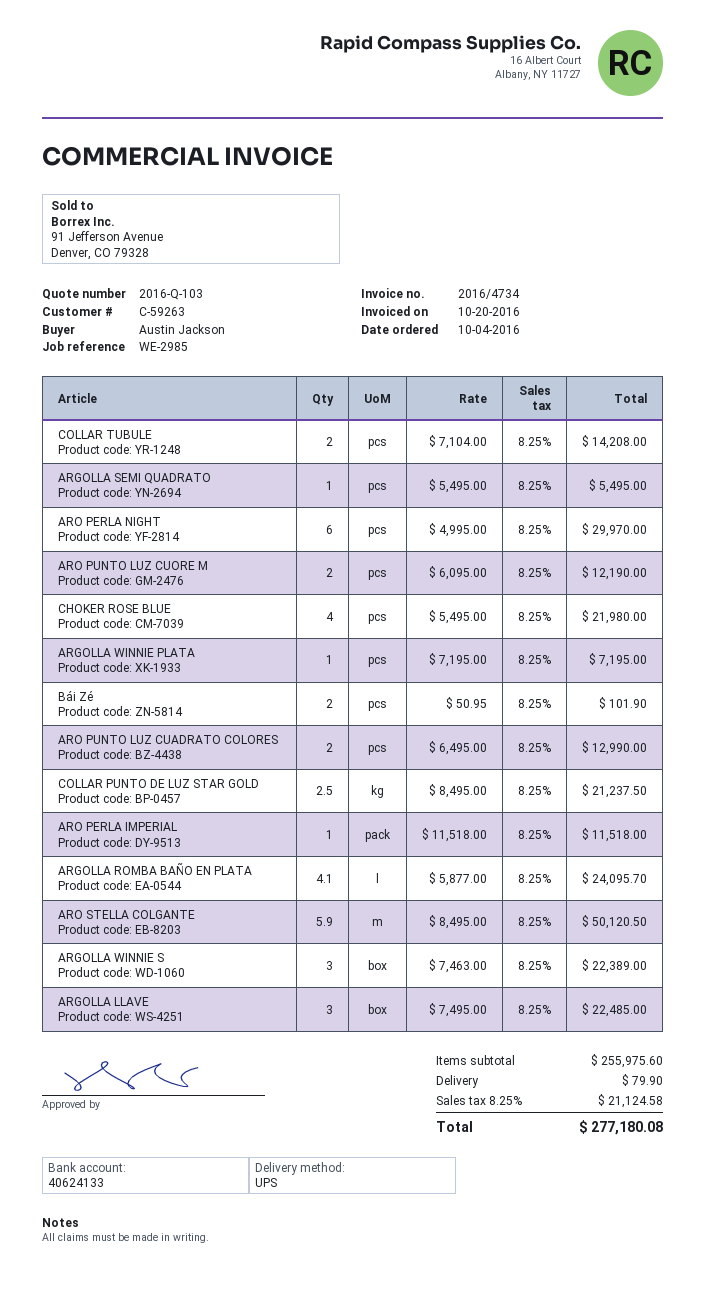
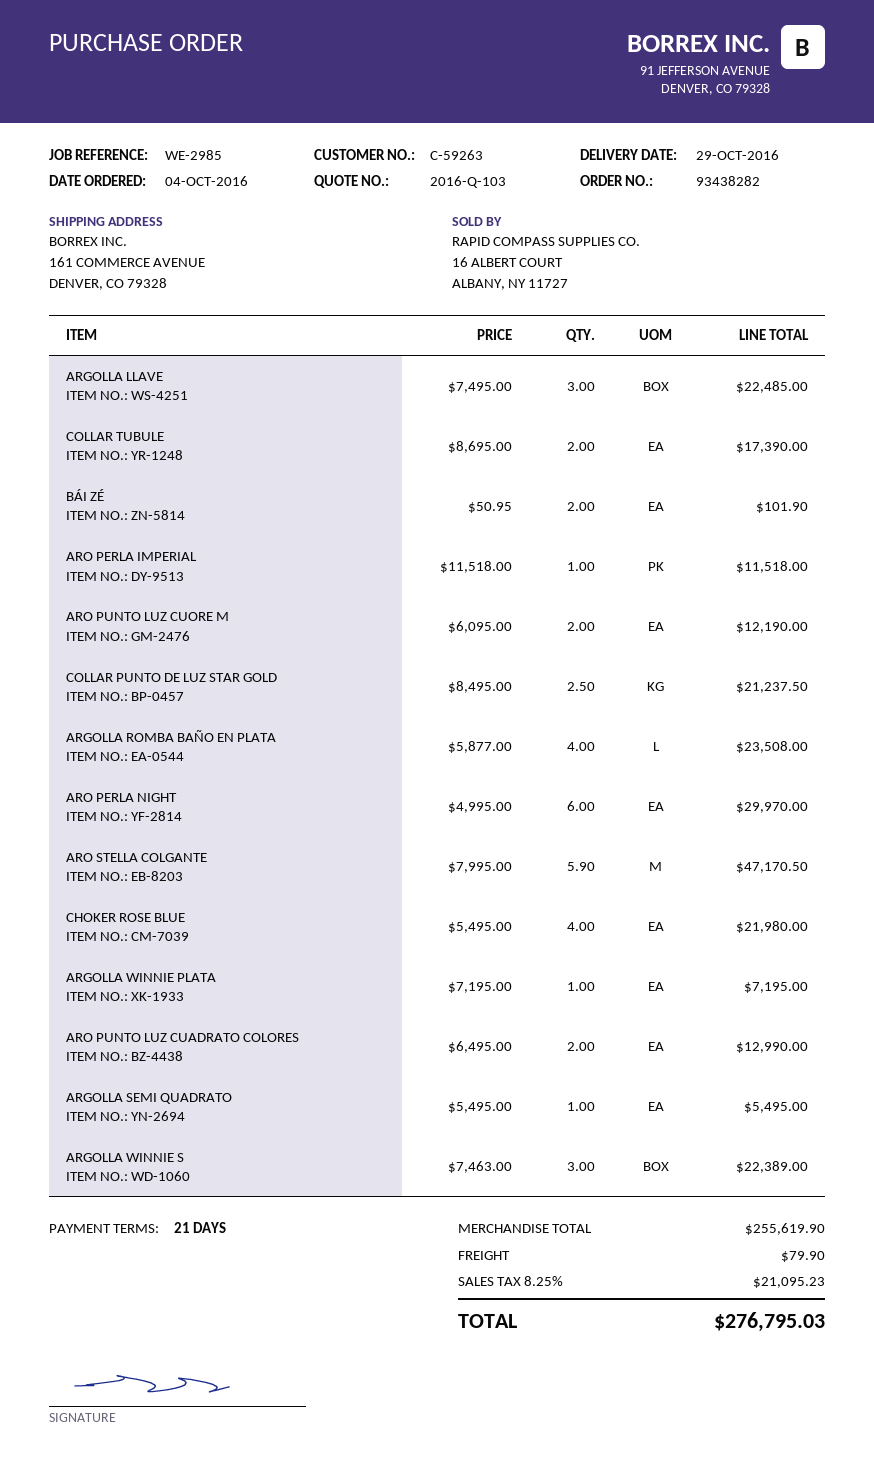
COLLAR TUBULE: 2 x 7104.00 = 14208.00 -> 2 x 8695.00 = 17390.00
ARGOLLA ROMBA BAÑO EN PLATA: 4.1 x 5877.00 = 24095.70 -> 4 x 5877.00 = 23508.00
ARO STELLA COLGANTE: 5.9 x 8495.00 = 50120.50 -> 5.9 x 7995.00 = 47170.50
subtotal: 255975.60 -> 255619.90
tax: 8.25% = 21124.58 -> 8.25% = 21095.23
total: 277180.08 -> 276795.03

